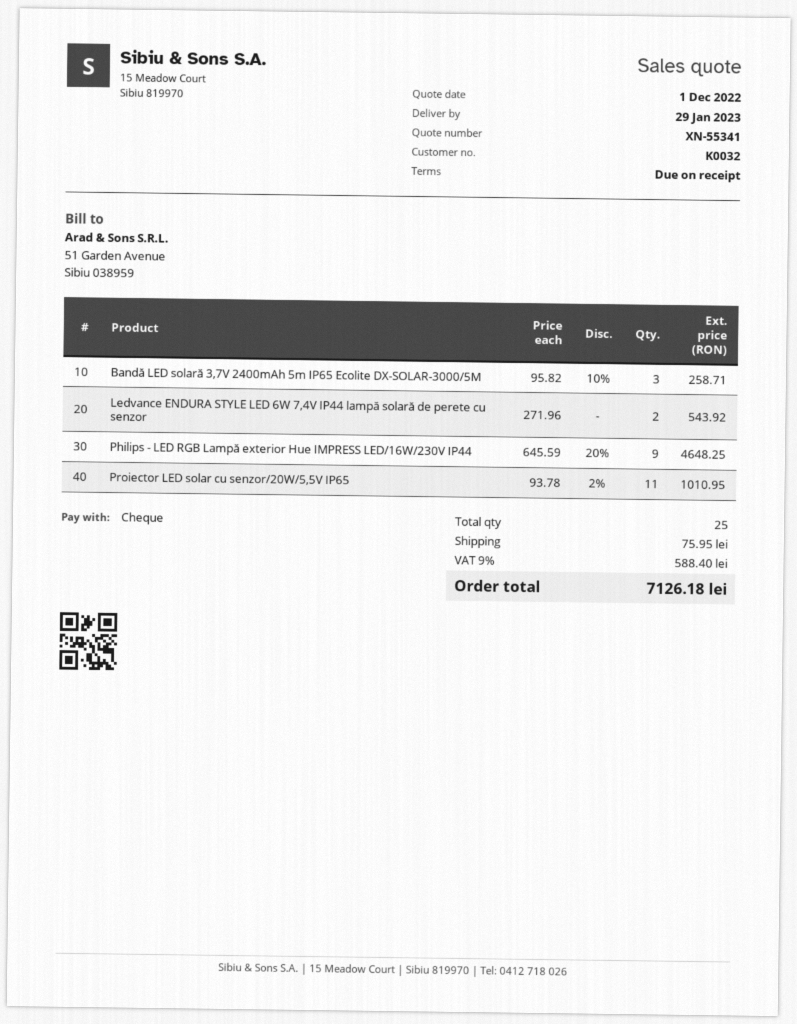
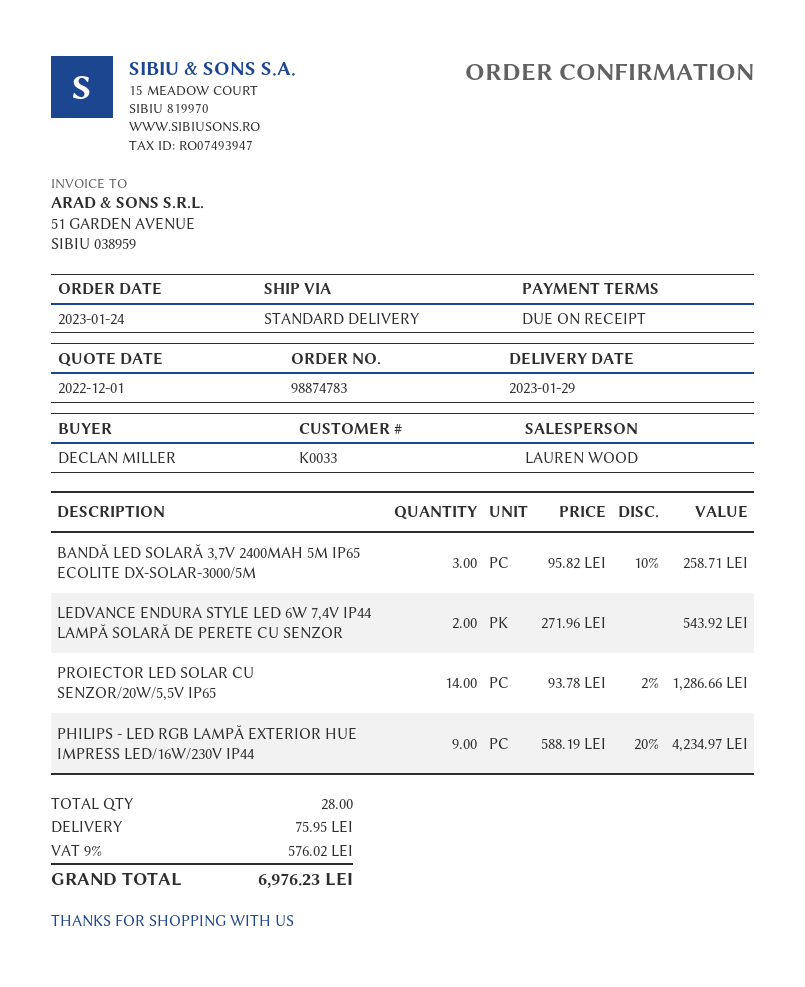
customer number: K0032 -> K0033
Philips - LED RGB Lampă exterior Hue IMPRESS LED/16W/230V IP44: 9 x 645.59 - 20% = 4648.25 -> 9 x 588.19 - 20% = 4234.97
Proiector LED solar cu senzor/20W/5,5V IP65: 11 x 93.78 - 2% = 1010.95 -> 14 x 93.78 - 2% = 1286.66
total quantity: 25 -> 28
tax: 9% = 588.40 -> 9% = 576.02
total: 7126.18 -> 6976.23

